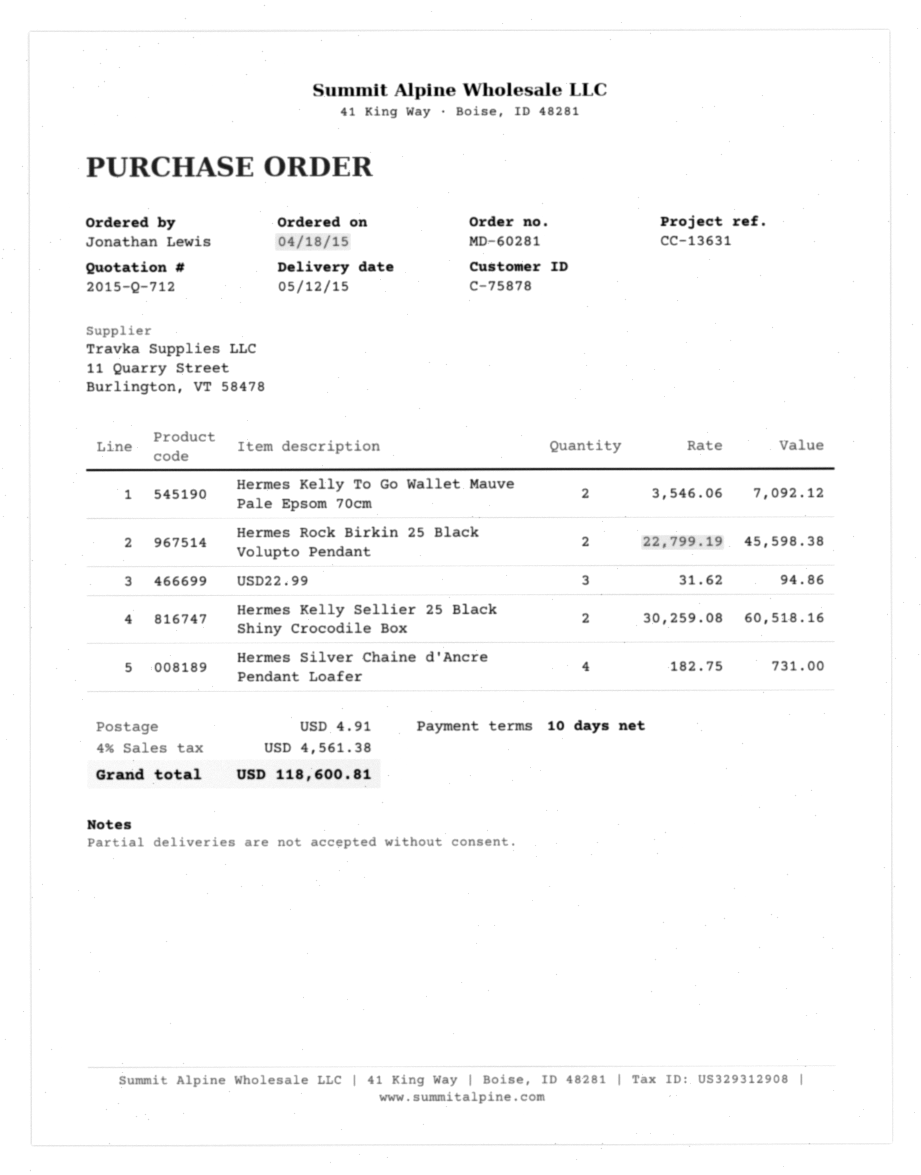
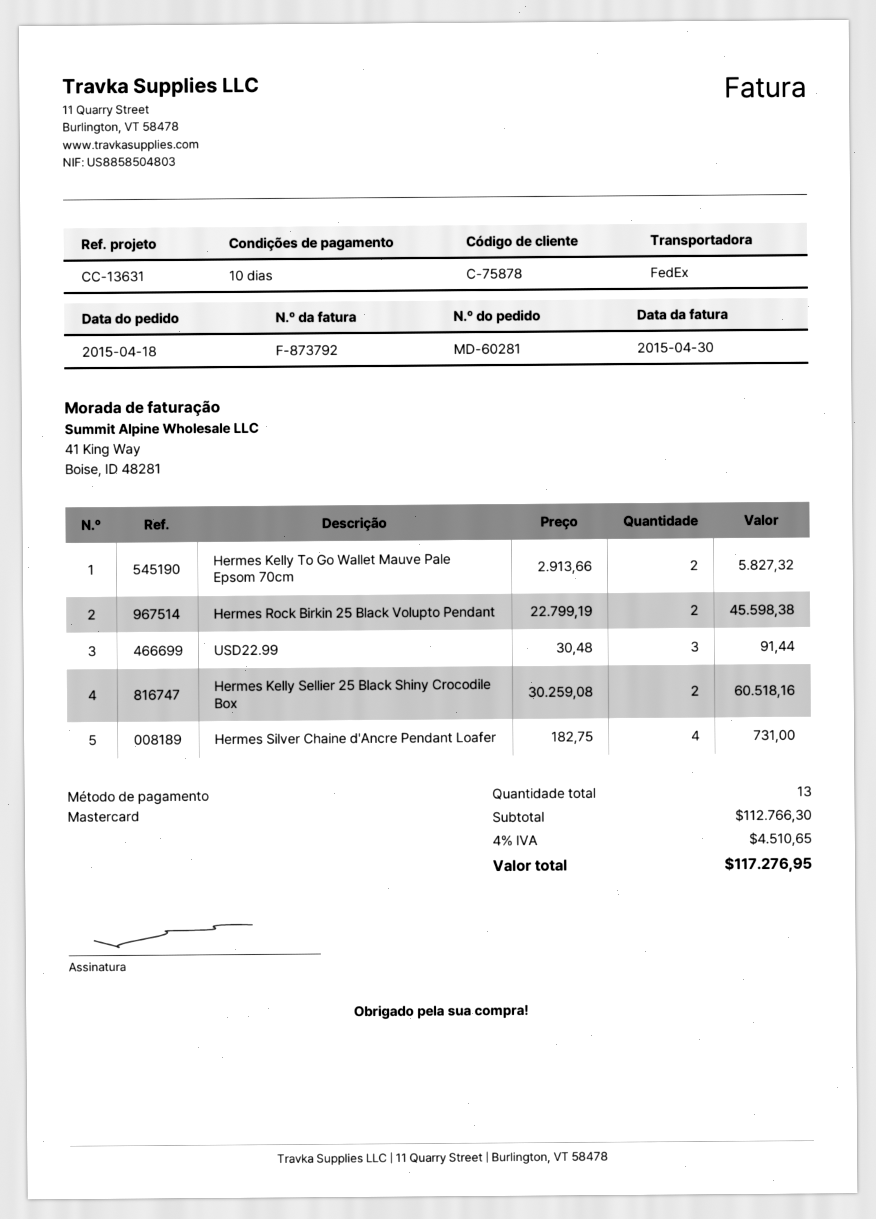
Hermes Kelly To Go Wallet Mauve Pale Epsom 70cm: 2 x 3546.06 = 7092.12 -> 2 x 2913.66 = 5827.32
USD22.99: 3 x 31.62 = 94.86 -> 3 x 30.48 = 91.44
shipping: 4.91 -> none
tax: 4% = 4561.38 -> 4% = 4510.65
total: 118600.81 -> 117276.95

